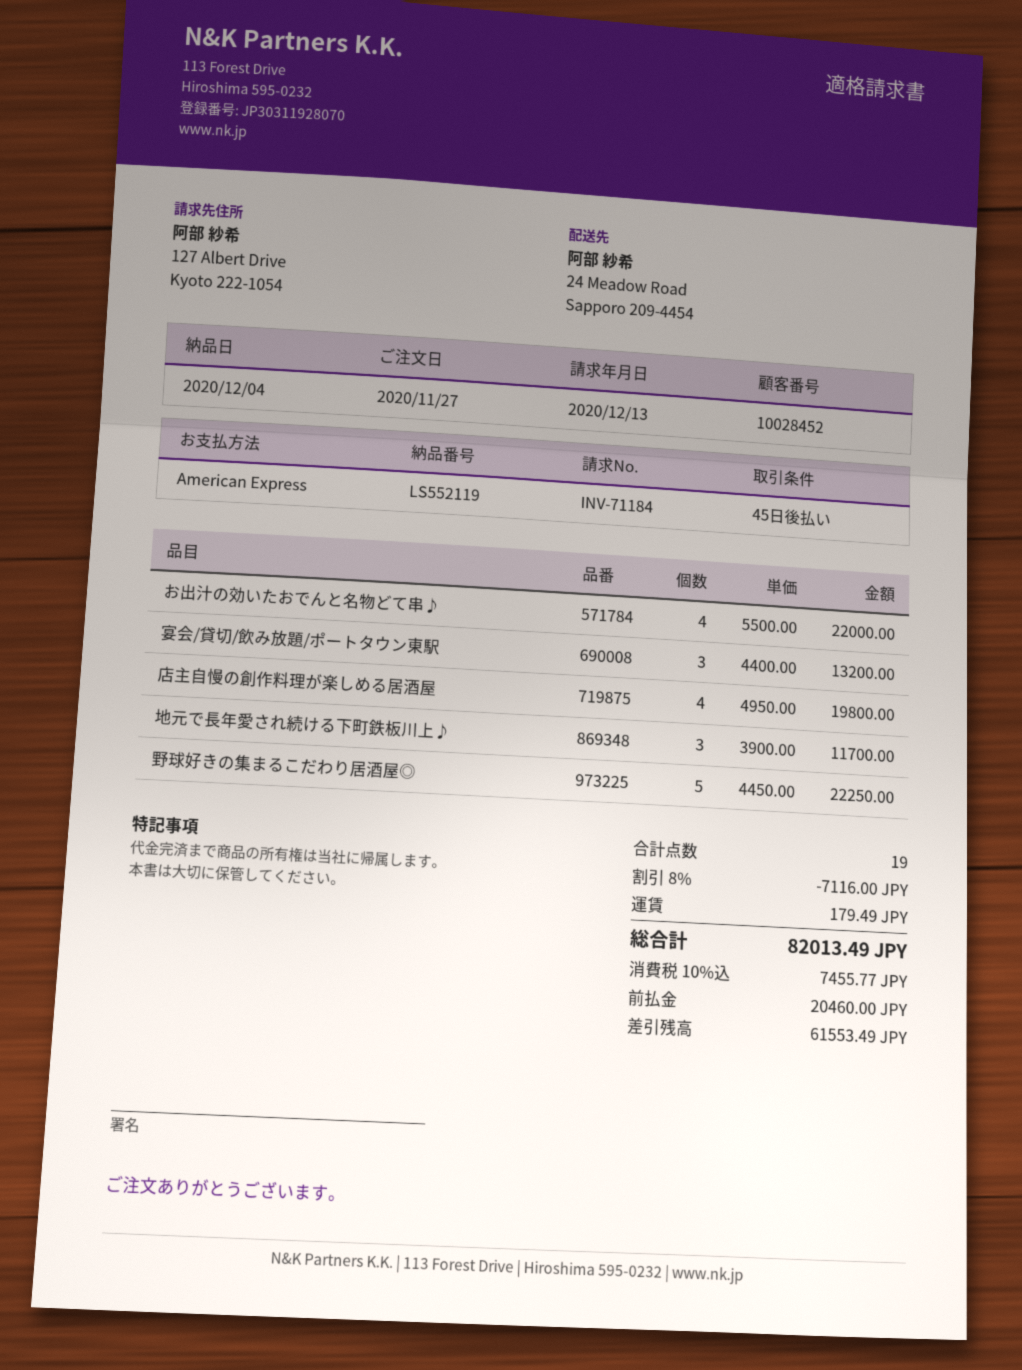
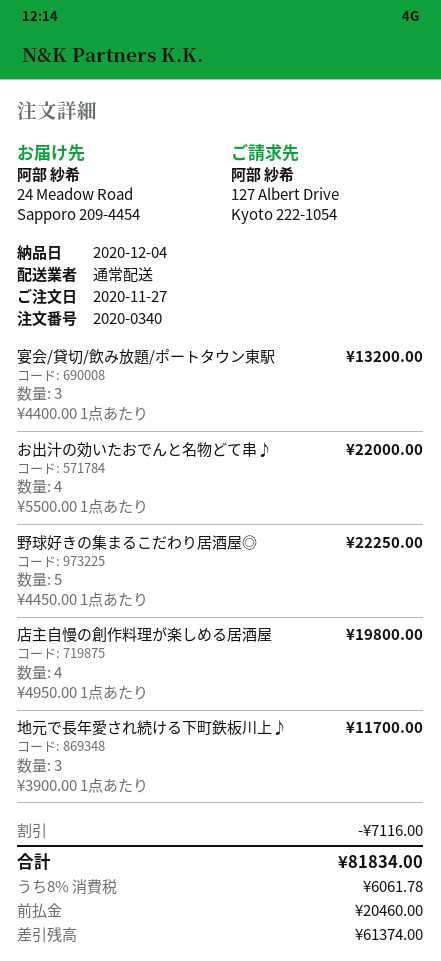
shipping: 179.49 -> none
tax: 10% = 7455.77 -> 8% = 6061.78
total: 82013.49 -> 81834.00
balance: 61553.49 -> 61374.00

